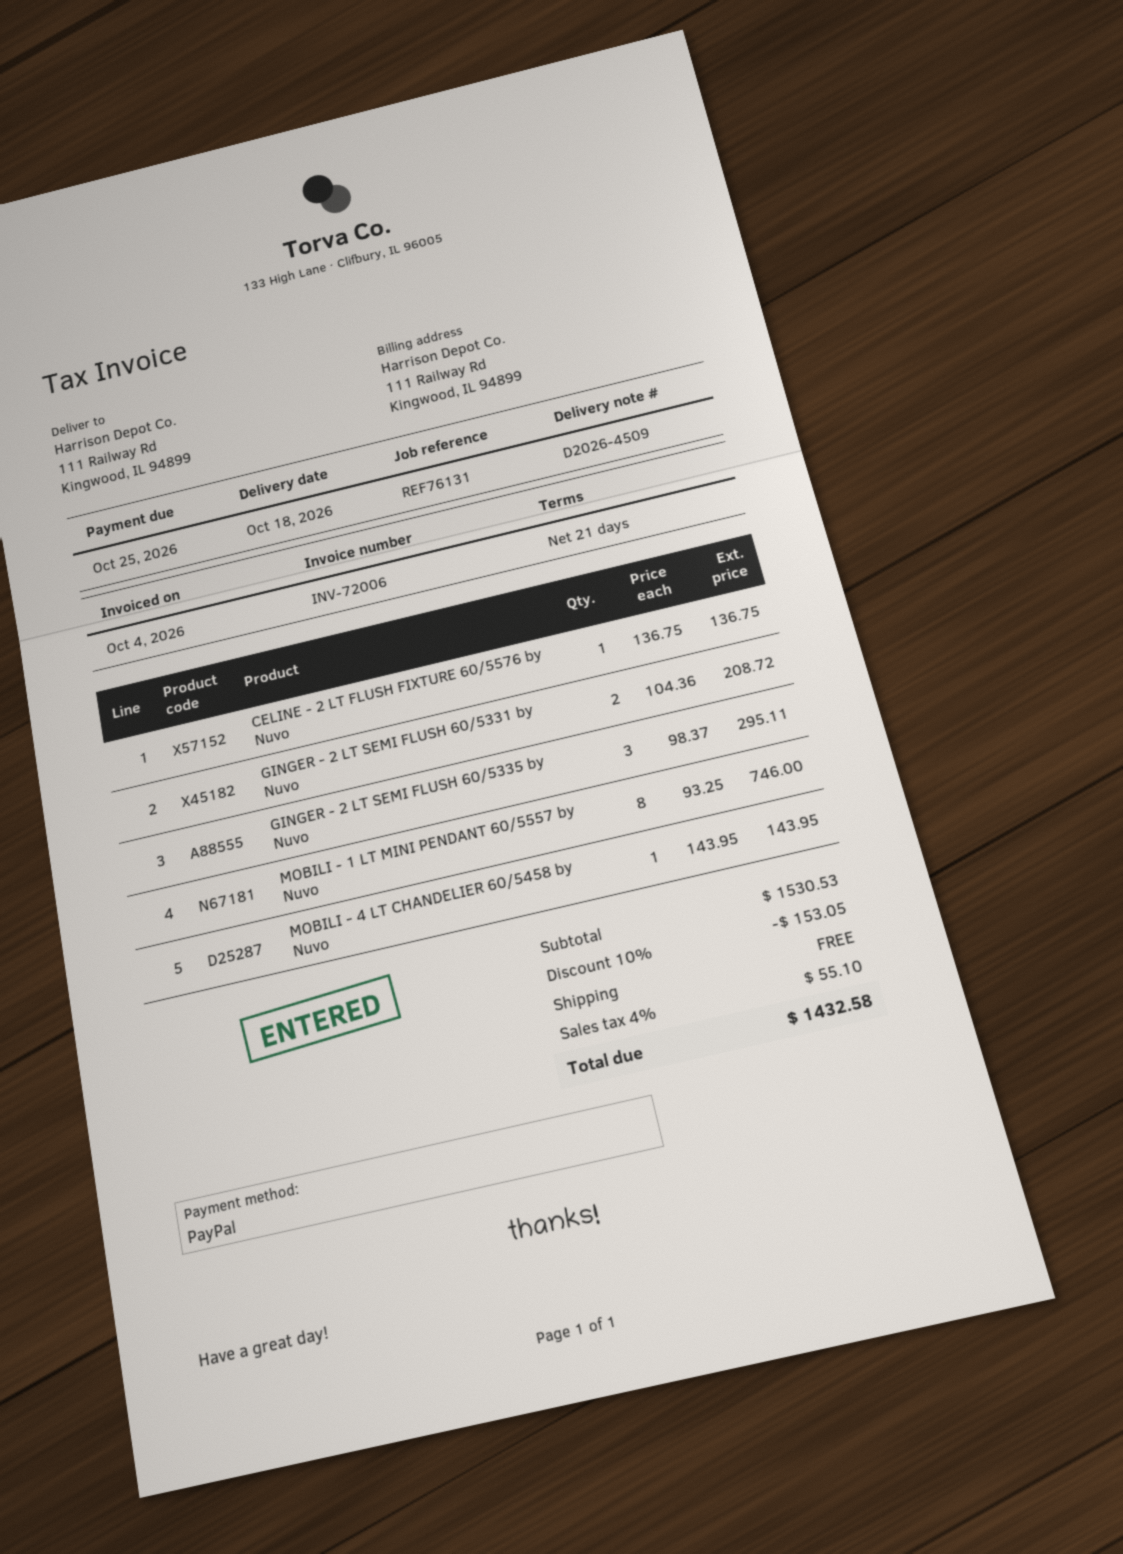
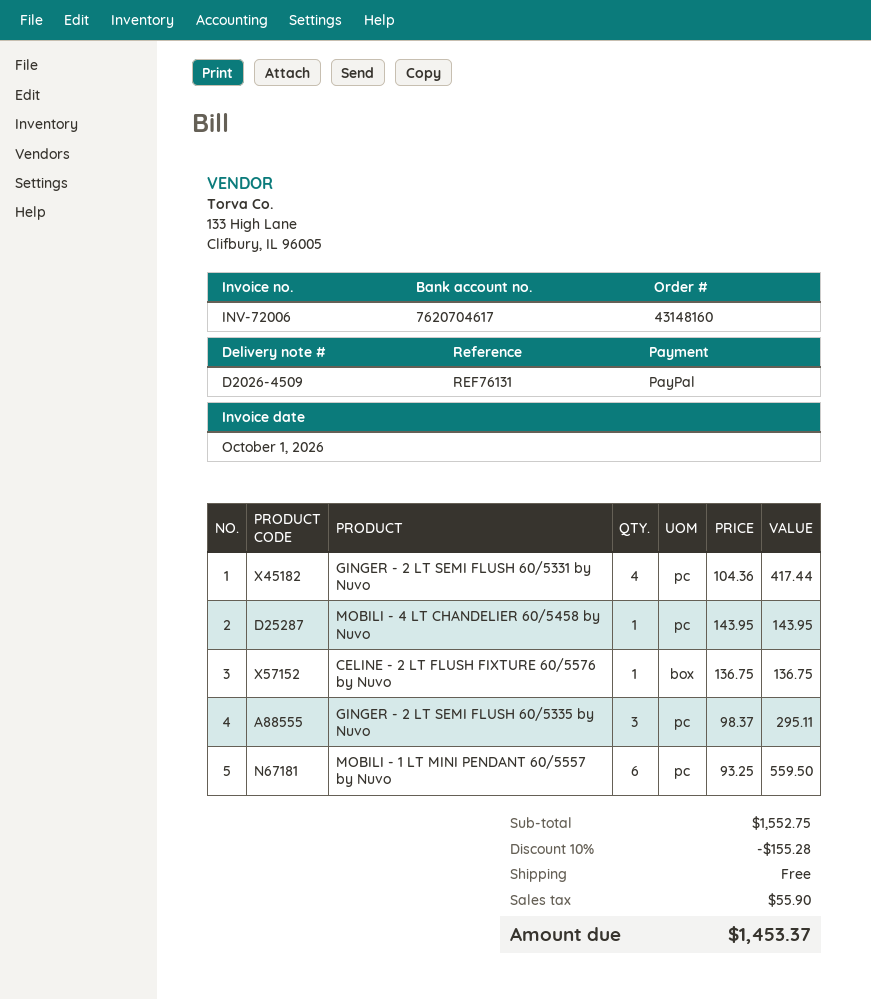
invoice date: 2026-10-04 -> 2026-10-01
GINGER - 2 LT SEMI FLUSH 60/5331 by Nuvo: 2 x 104.36 = 208.72 -> 4 x 104.36 = 417.44
MOBILI - 1 LT MINI PENDANT 60/5557 by Nuvo: 8 x 93.25 = 746.00 -> 6 x 93.25 = 559.50
subtotal: 1530.53 -> 1552.75
discount: 10% = 153.05 -> 10% = 155.28
tax: 55.10 -> 55.90
total: 1432.58 -> 1453.37

